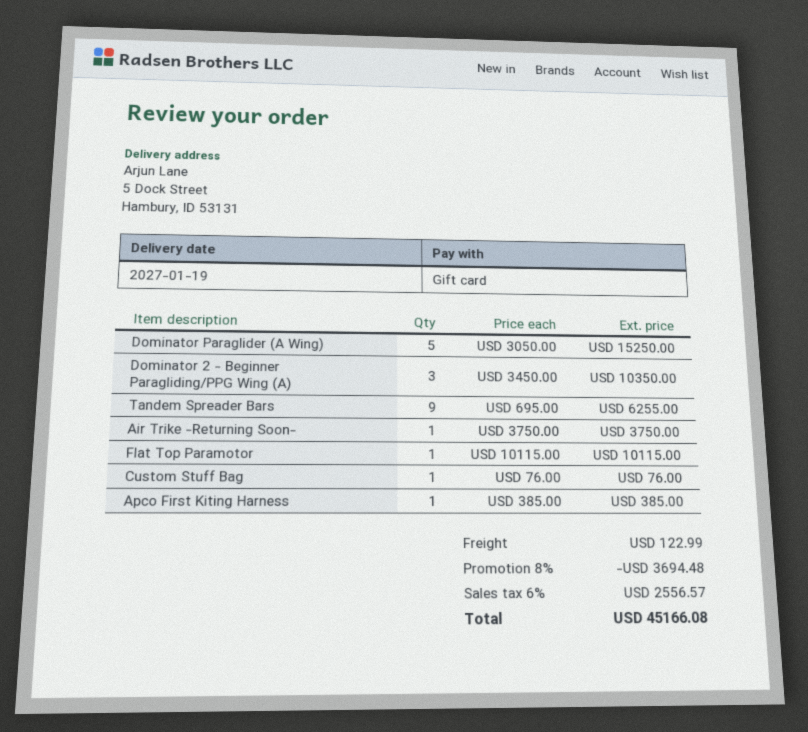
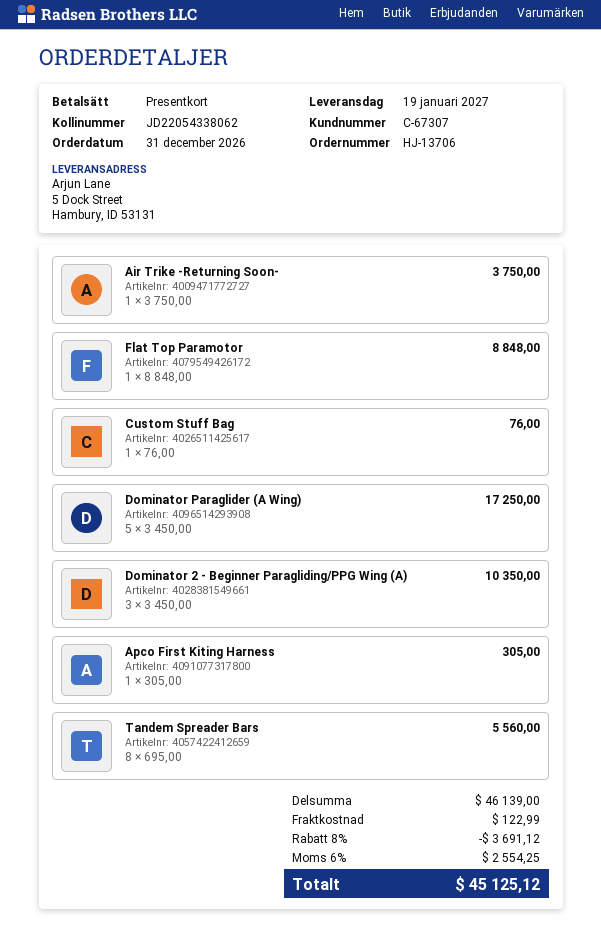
Dominator Paraglider (A Wing): 5 x 3050.00 = 15250.00 -> 5 x 3450.00 = 17250.00
Tandem Spreader Bars: 9 x 695.00 = 6255.00 -> 8 x 695.00 = 5560.00
Flat Top Paramotor: 1 x 10115.00 = 10115.00 -> 1 x 8848.00 = 8848.00
Apco First Kiting Harness: 1 x 385.00 = 385.00 -> 1 x 305.00 = 305.00
discount: 8% = 3694.48 -> 8% = 3691.12
tax: 6% = 2556.57 -> 6% = 2554.25
total: 45166.08 -> 45125.12

